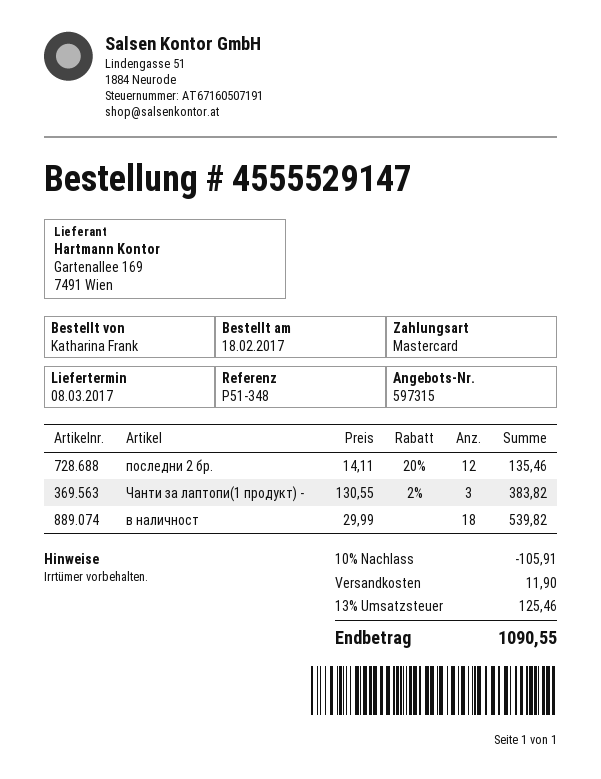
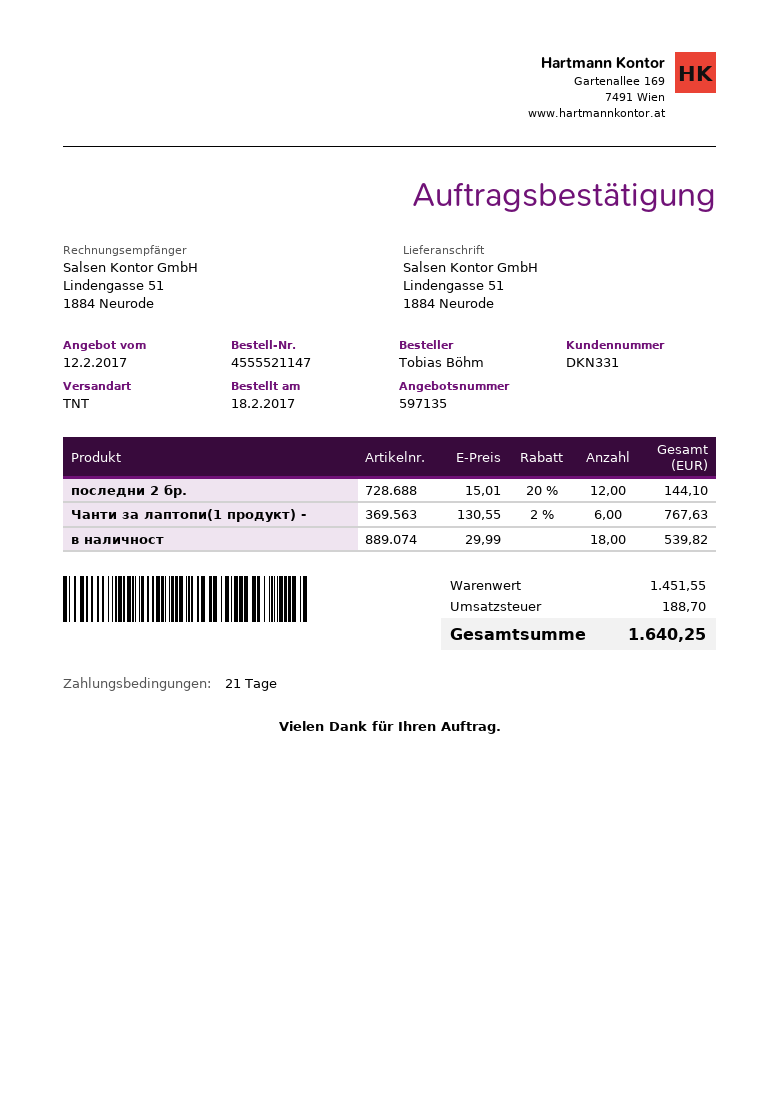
quote number: 597315 -> 597135
order number: 4555529147 -> 4555521147
ordered by: Katharina Frank -> Tobias Böhm
последни 2 бр.: 12 x 14.11 - 20% = 135.46 -> 12 x 15.01 - 20% = 144.10
Чанти за лаптопи(1 продукт) -: 3 x 130.55 - 2% = 383.82 -> 6 x 130.55 - 2% = 767.63
discount: 10% = 105.91 -> none
shipping: 11.90 -> none
tax: 125.46 -> 188.70
total: 1090.55 -> 1640.25

